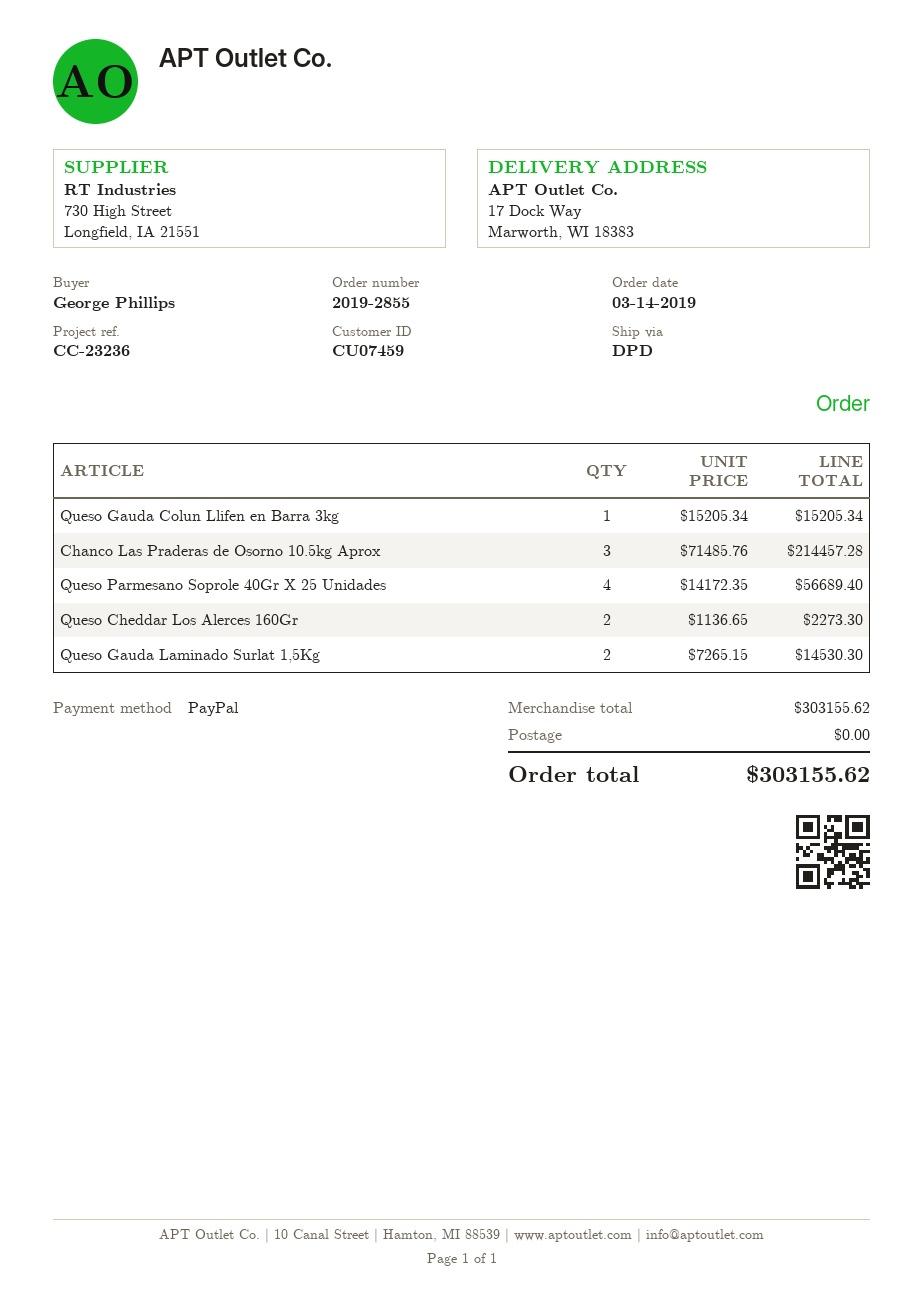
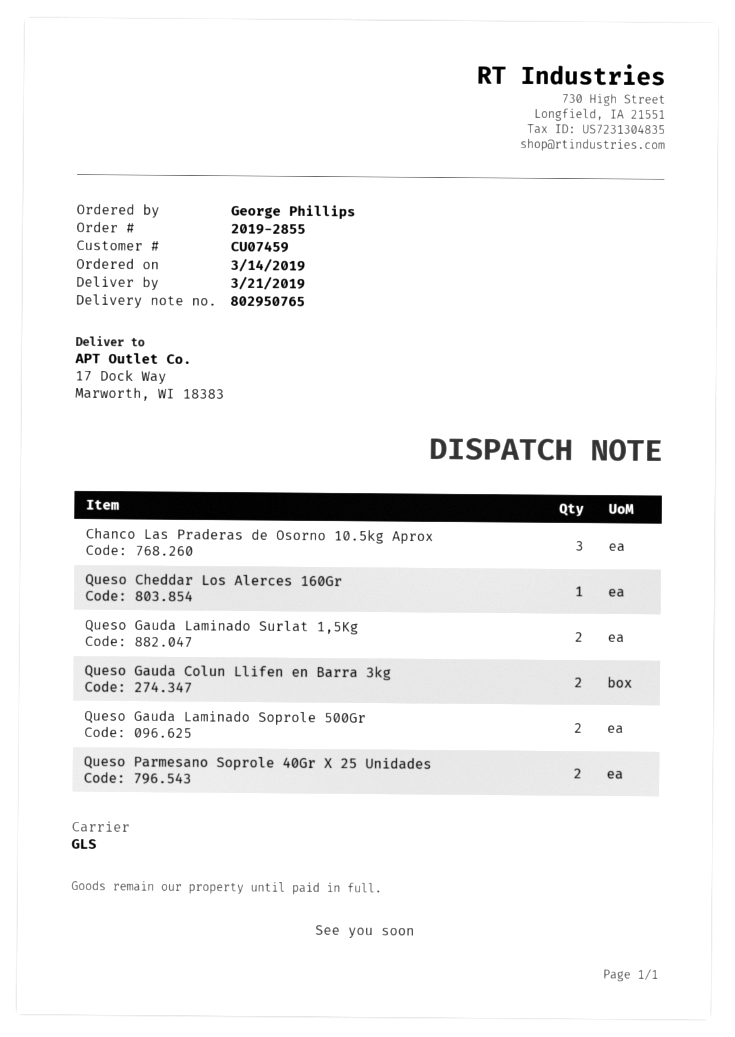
shipping method: DPD -> GLS
Queso Gauda Colun Llifen en Barra 3kg: 1 -> 2
Queso Parmesano Soprole 40Gr X 25 Unidades: 4 -> 2
Queso Cheddar Los Alerces 160Gr: 2 -> 1
Queso Gauda Laminado Soprole 500Gr: none -> 2

